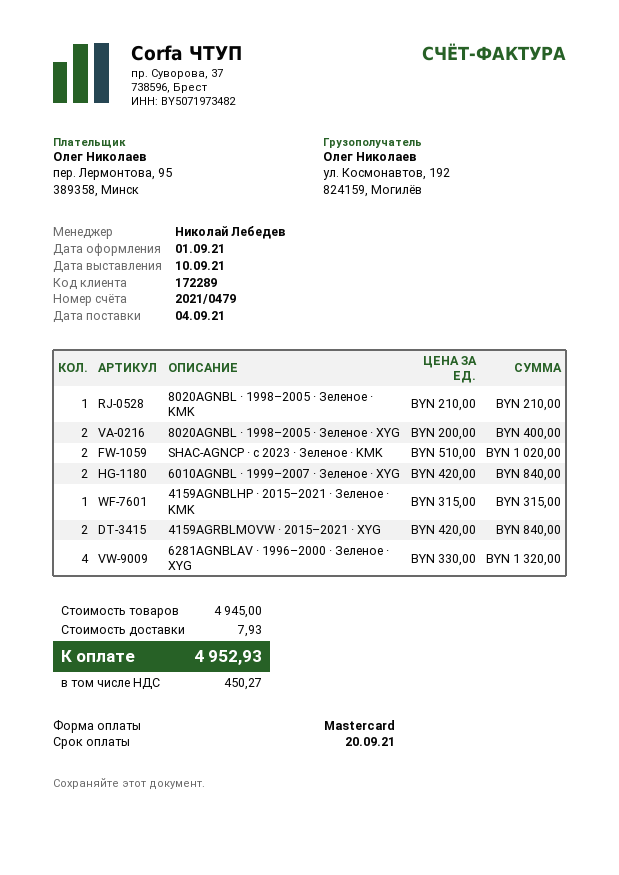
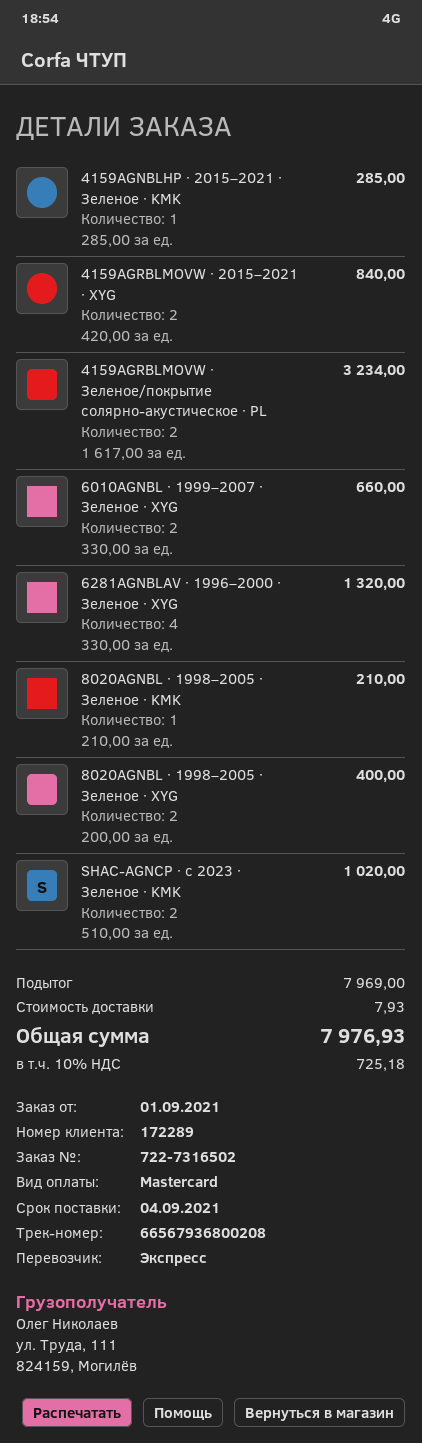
ship to: ул. Космонавтов, 192, 824159, Могилёв -> ул. Труда, 111, 824159, Могилёв
6010AGNBL · 1999–2007 · Зеленое · XYG: 2 x 420.00 = 840.00 -> 2 x 330.00 = 660.00
4159AGNBLHP · 2015–2021 · Зеленое · KMK: 1 x 315.00 = 315.00 -> 1 x 285.00 = 285.00
4159AGRBLMOVW · Зеленое/покрытие солярно-акустическое · PL: none -> 2 x 1617.00 = 3234.00
subtotal: 4945.00 -> 7969.00
tax: 450.27 -> 725.18
total: 4952.93 -> 7976.93

